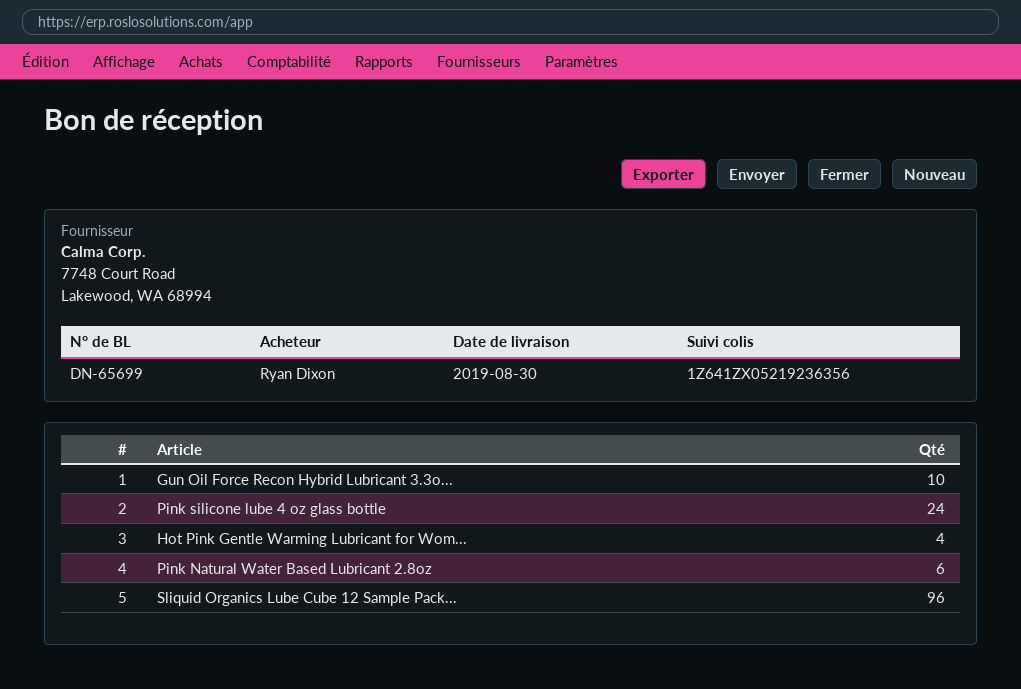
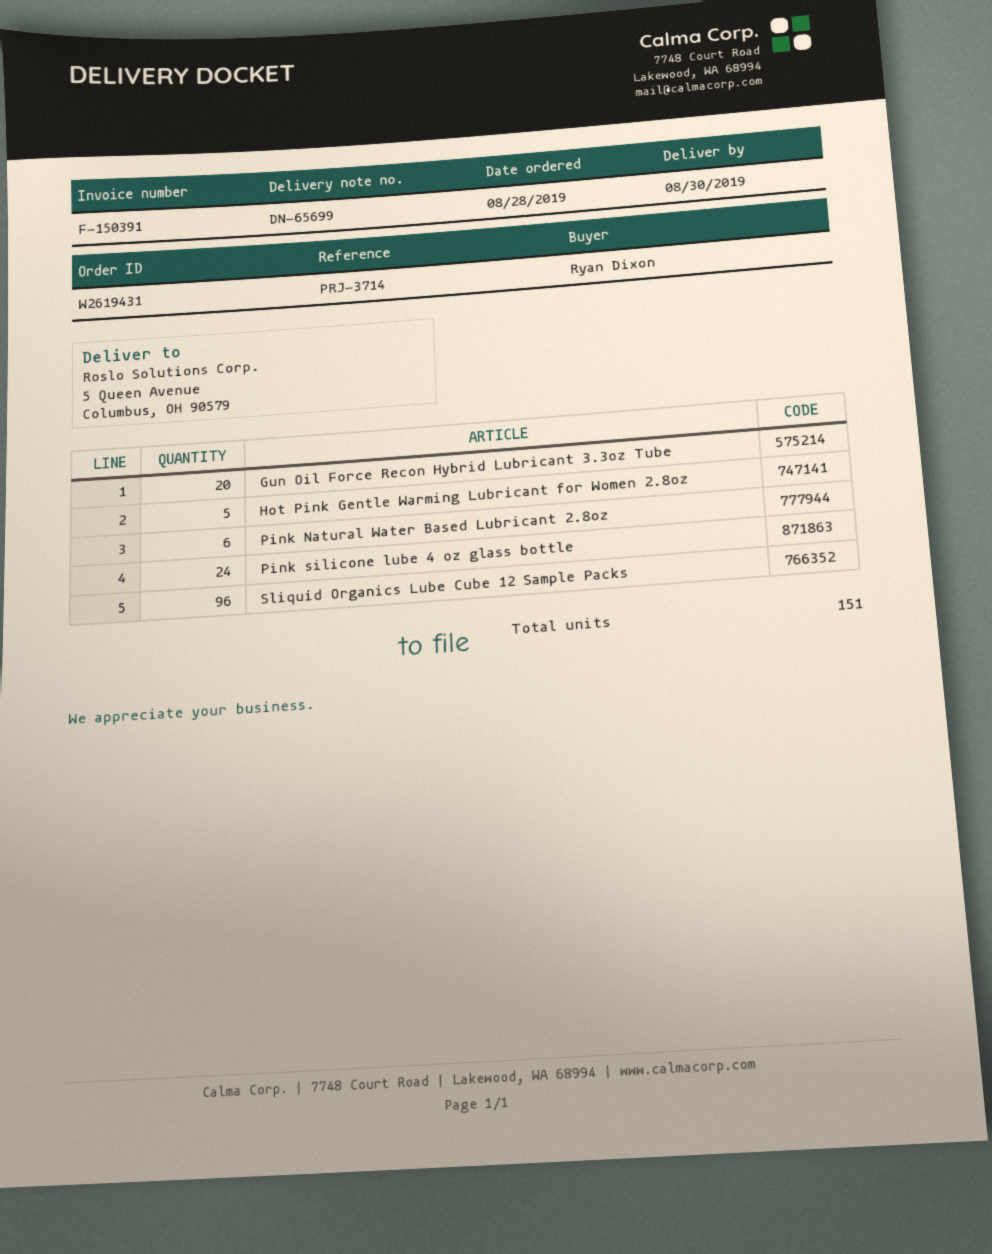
Gun Oil Force Recon Hybrid Lubricant 3.3o...: 10 -> 20
Hot Pink Gentle Warming Lubricant for Wom...: 4 -> 5

